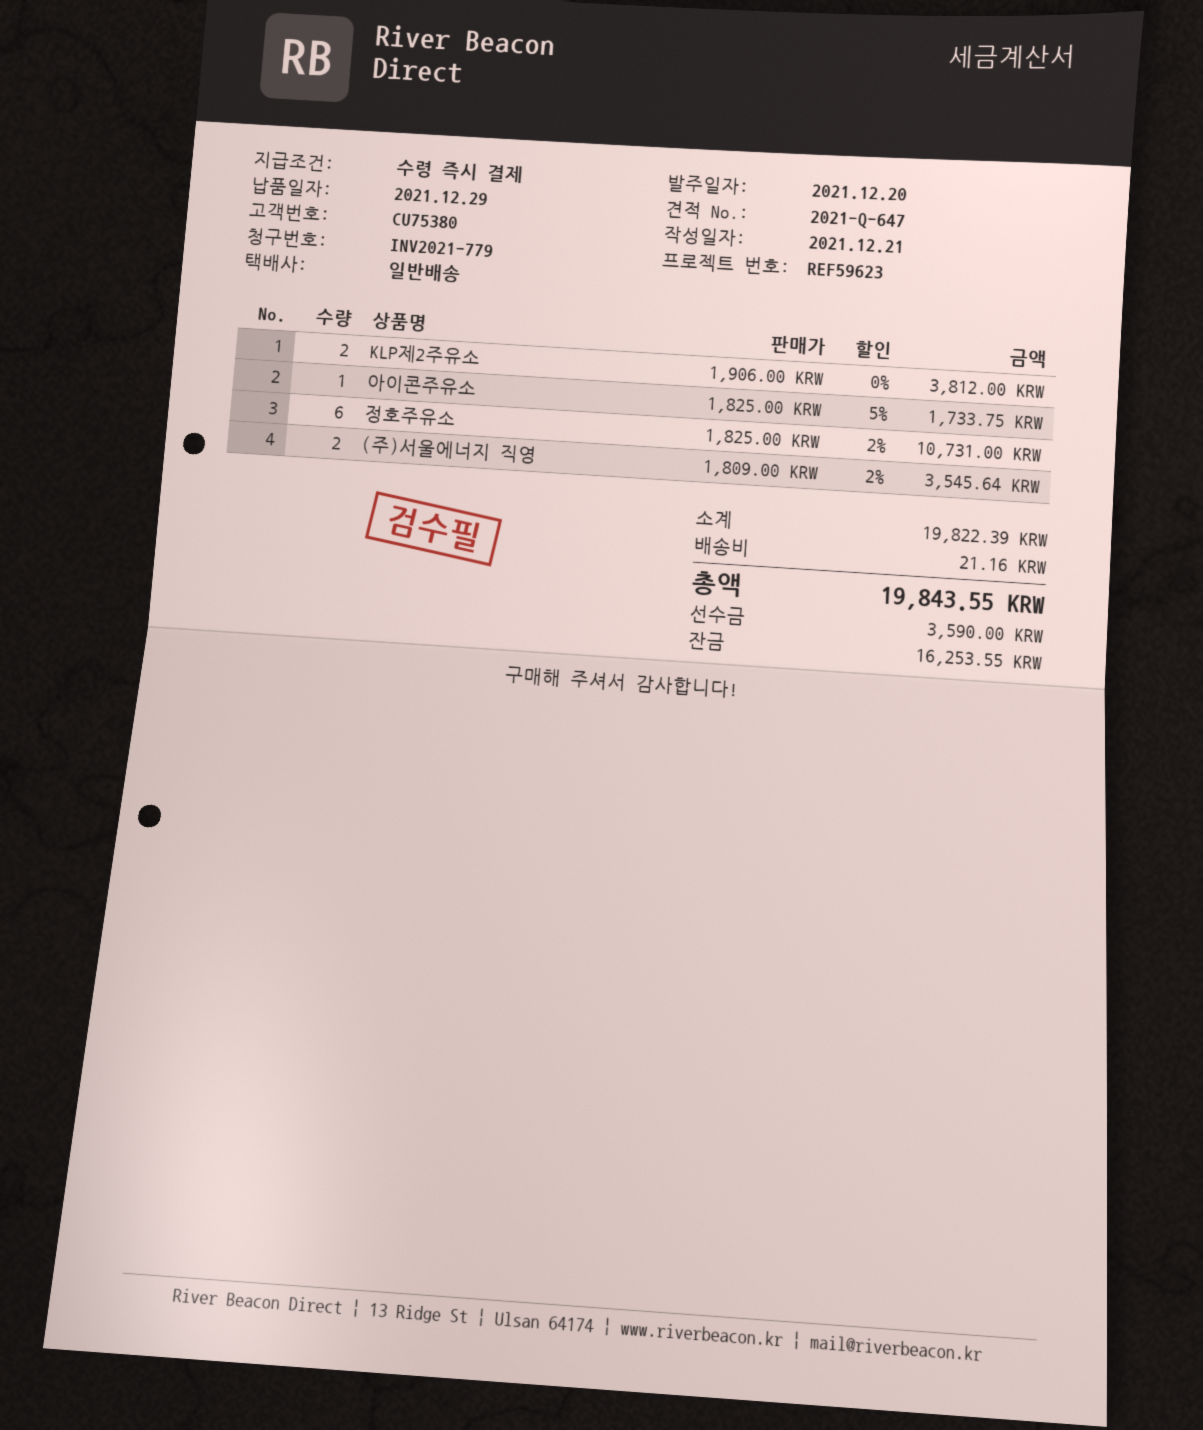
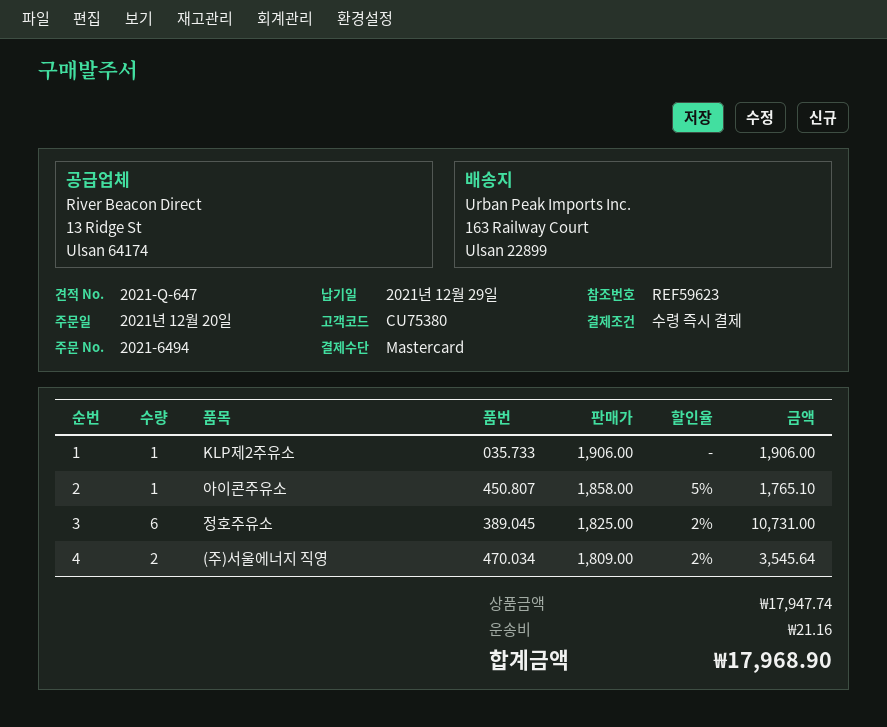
KLP제2주유소: 2 x 1906.00 = 3812.00 -> 1 x 1906.00 = 1906.00
아이콘주유소: 1 x 1825.00 - 5% = 1733.75 -> 1 x 1858.00 - 5% = 1765.10
subtotal: 19822.39 -> 17947.74
total: 19843.55 -> 17968.90

